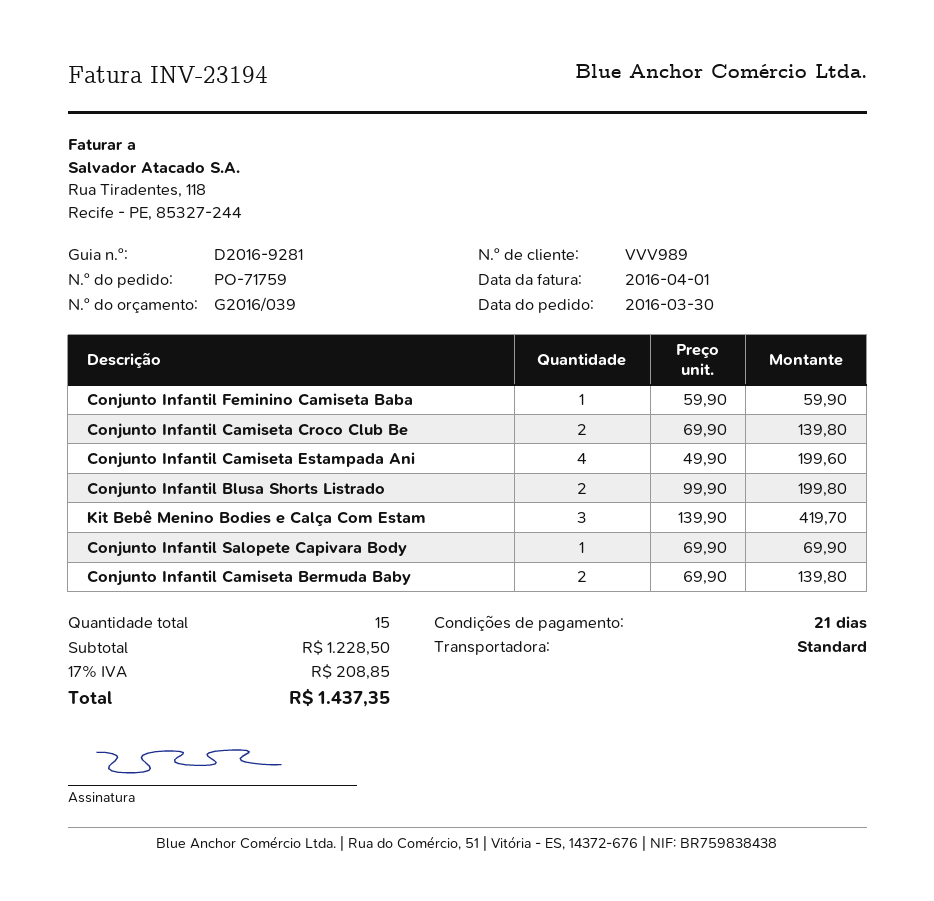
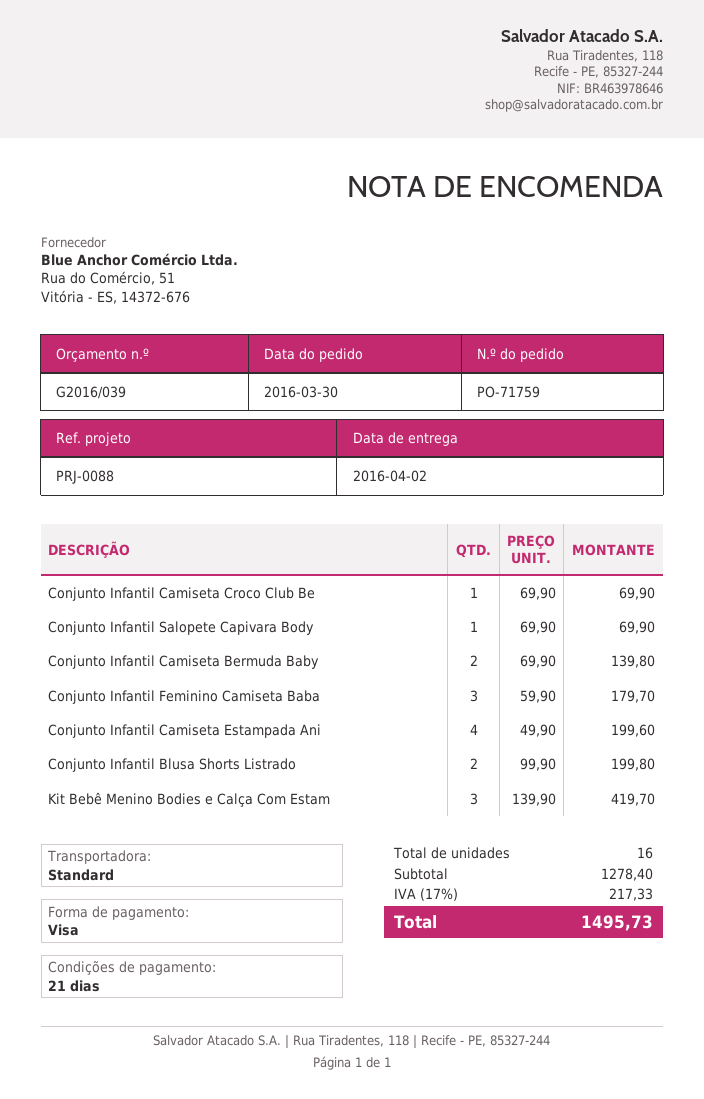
Conjunto Infantil Feminino Camiseta Baba: 1 x 59.90 = 59.90 -> 3 x 59.90 = 179.70
Conjunto Infantil Camiseta Croco Club Be: 2 x 69.90 = 139.80 -> 1 x 69.90 = 69.90
total quantity: 15 -> 16
subtotal: 1228.50 -> 1278.40
tax: 17% = 208.85 -> 17% = 217.33
total: 1437.35 -> 1495.73

